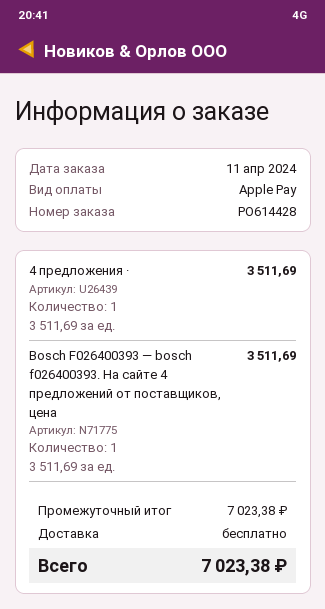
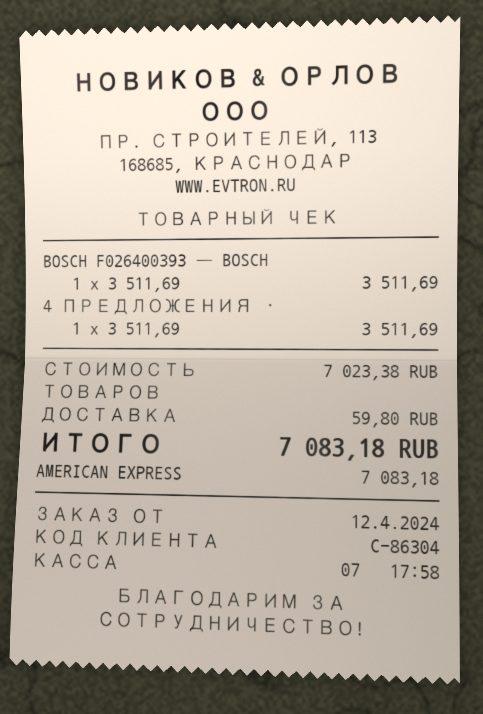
order date: 2024-04-11 -> 2024-04-12
payment method: Apple Pay -> American Express
shipping: 0.00 -> 59.80
total: 7023.38 -> 7083.18

